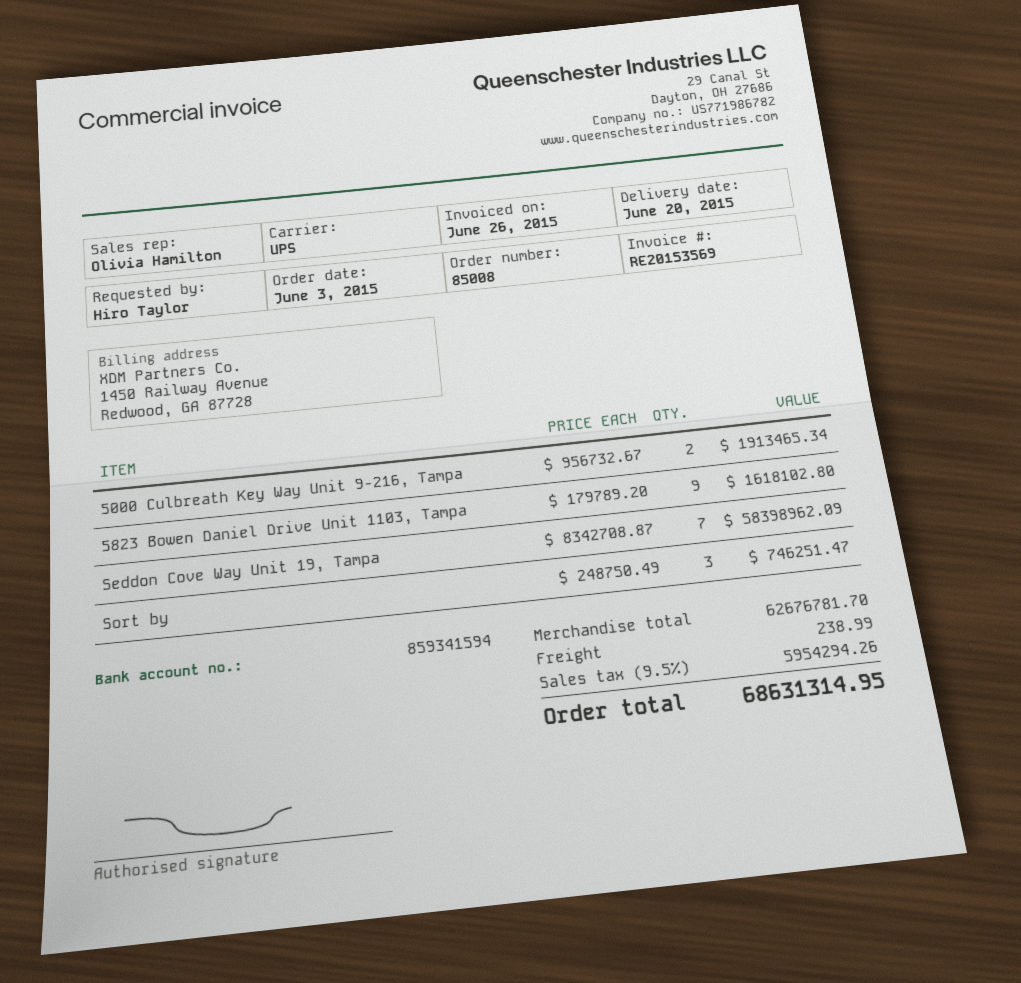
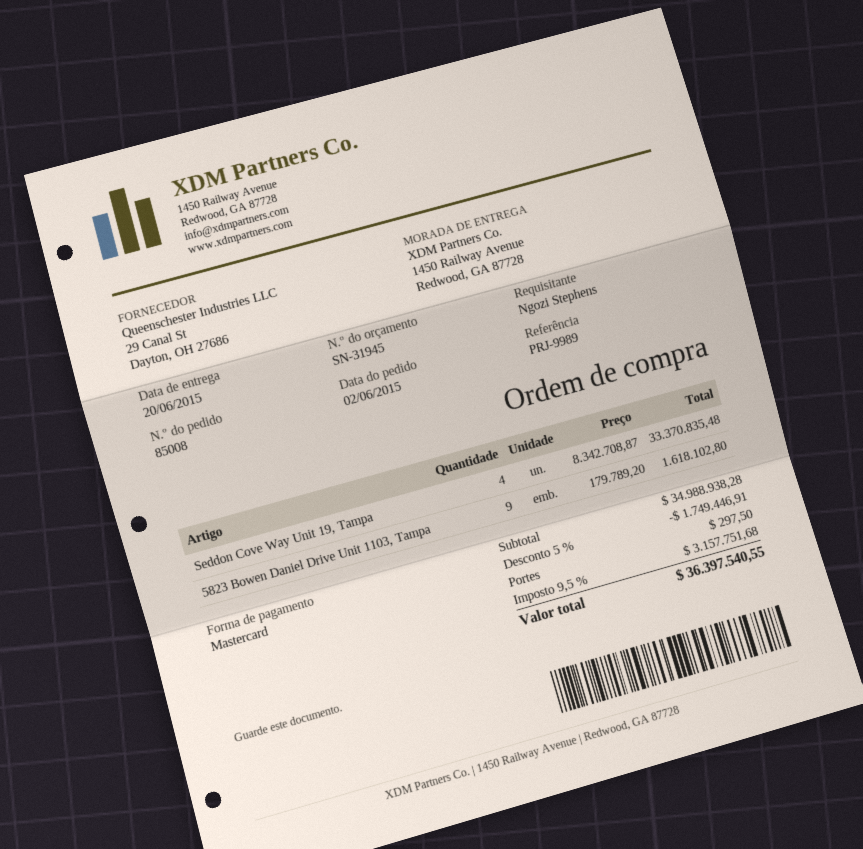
order date: 2015-06-03 -> 2015-06-02
ordered by: Hiro Taylor -> Ngozi Stephens
5000 Culbreath Key Way Unit 9-216, Tampa: 2 x 956732.67 = 1913465.34 -> none
Seddon Cove Way Unit 19, Tampa: 7 x 8342708.87 = 58398962.09 -> 4 x 8342708.87 = 33370835.48
Sort by: 3 x 248750.49 = 746251.47 -> none
subtotal: 62676781.70 -> 34988938.28
discount: none -> 5% = 1749446.91
shipping: 238.99 -> 297.50
tax: 9.5% = 5954294.26 -> 9.5% = 3157751.68
total: 68631314.95 -> 36397540.55

